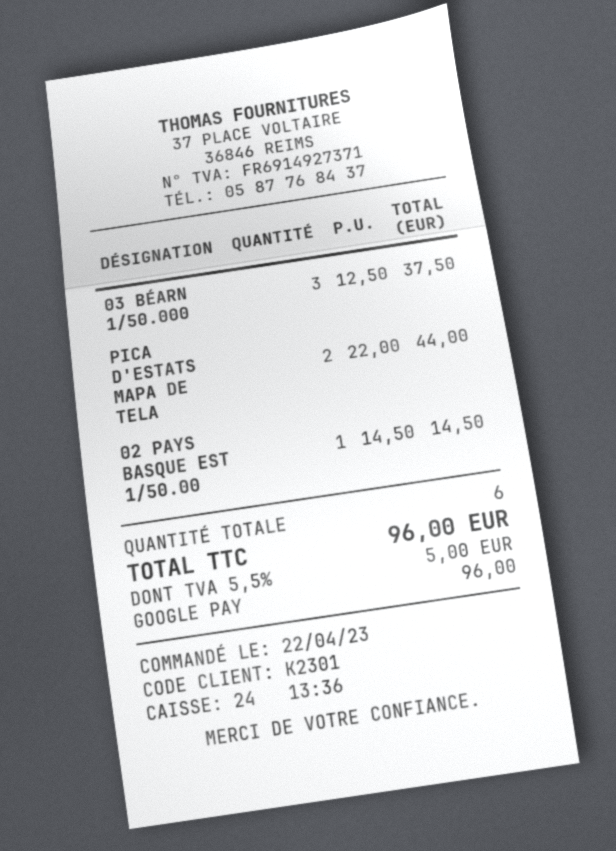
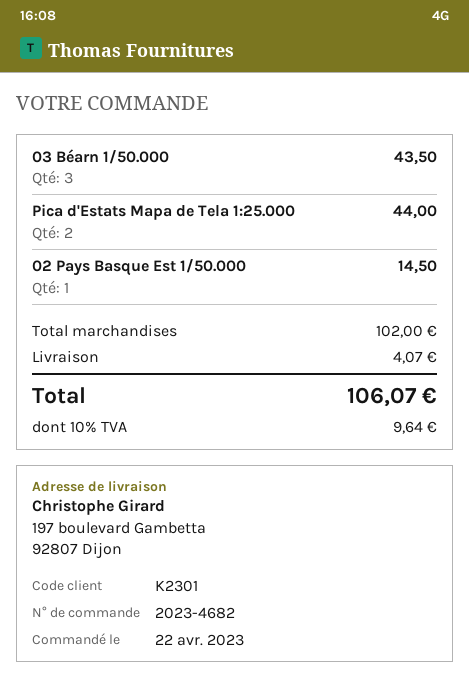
03 BÉARN 1/50.000: 3 for 37.50 -> 3 for 43.50
shipping: none -> 4.07
tax: 5.5% = 5.00 -> 10% = 9.64
total: 96.00 -> 106.07

